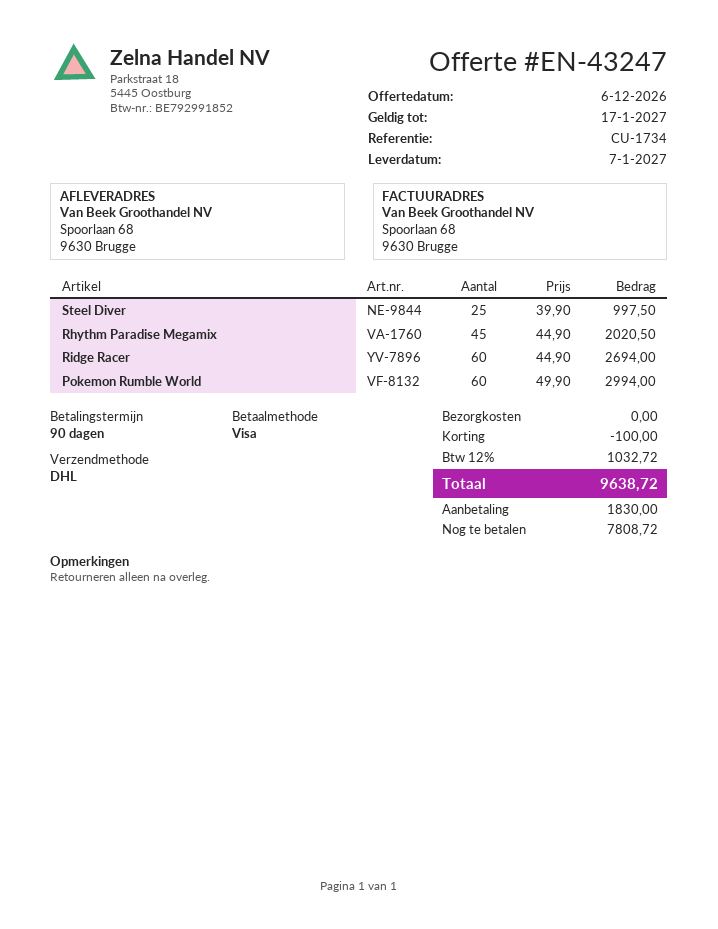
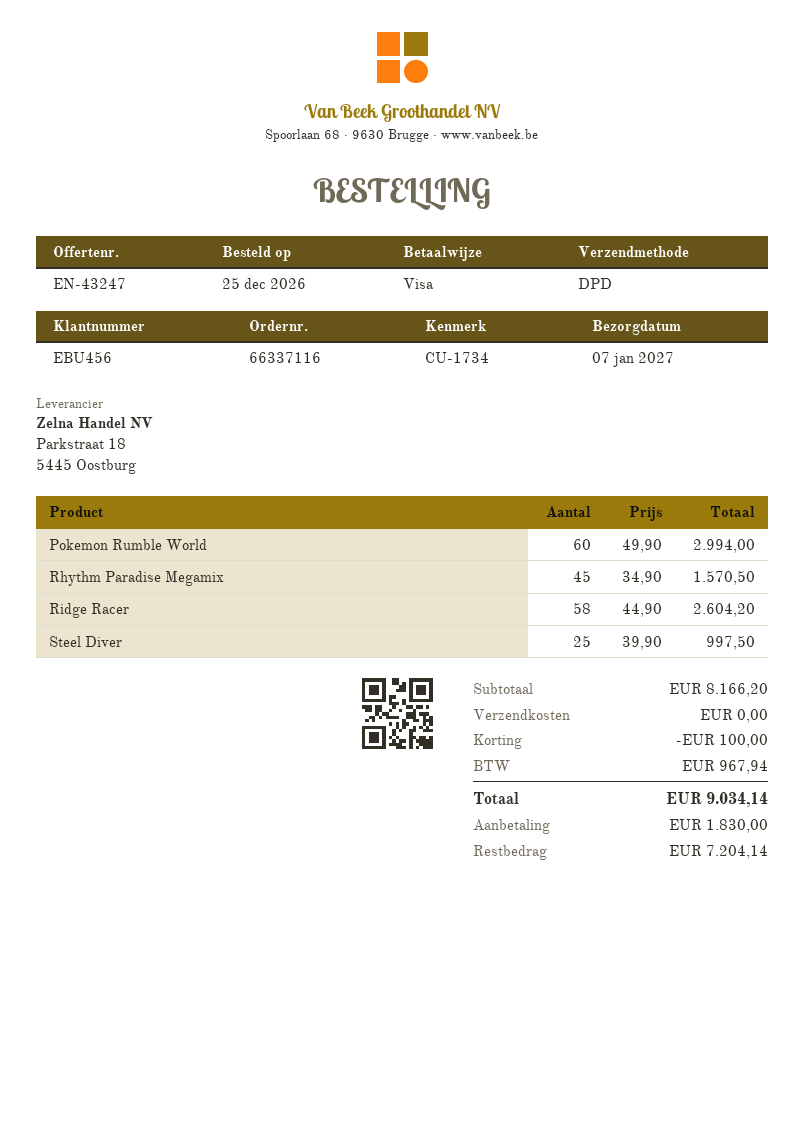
shipping method: DHL -> DPD
Rhythm Paradise Megamix: 45 x 44.90 = 2020.50 -> 45 x 34.90 = 1570.50
Ridge Racer: 60 x 44.90 = 2694.00 -> 58 x 44.90 = 2604.20
tax: 1032.72 -> 967.94
total: 9638.72 -> 9034.14
balance: 7808.72 -> 7204.14

